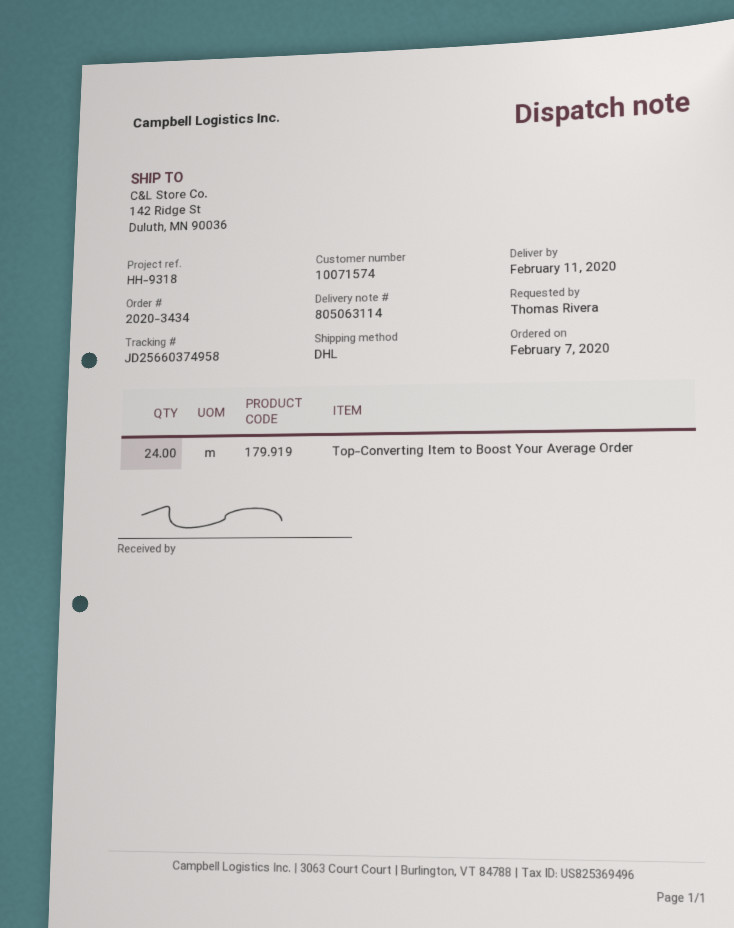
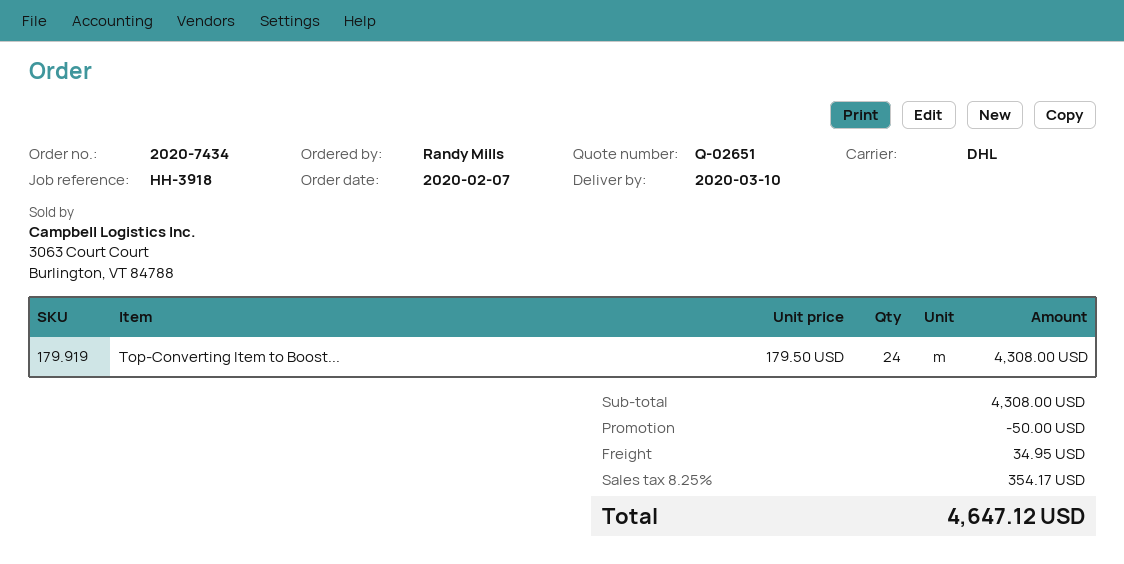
order number: 2020-3434 -> 2020-7434
delivery date: 2020-02-11 -> 2020-03-10
reference: HH-9318 -> HH-3918
ordered by: Thomas Rivera -> Randy Mills

